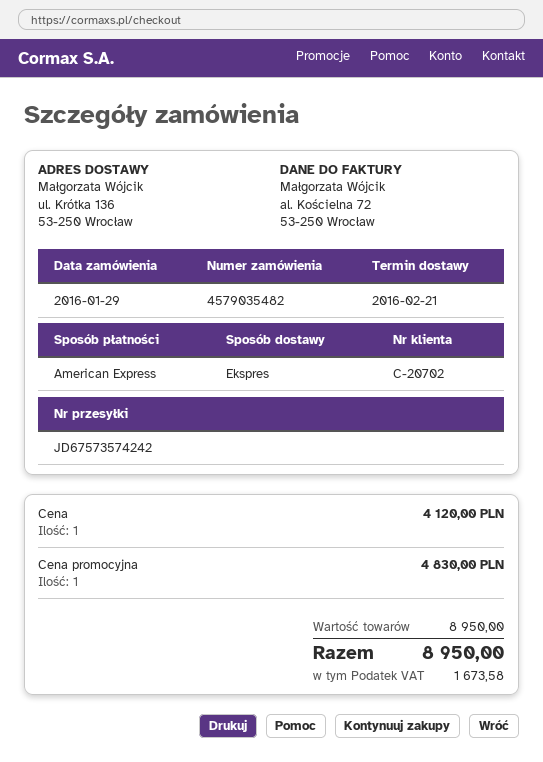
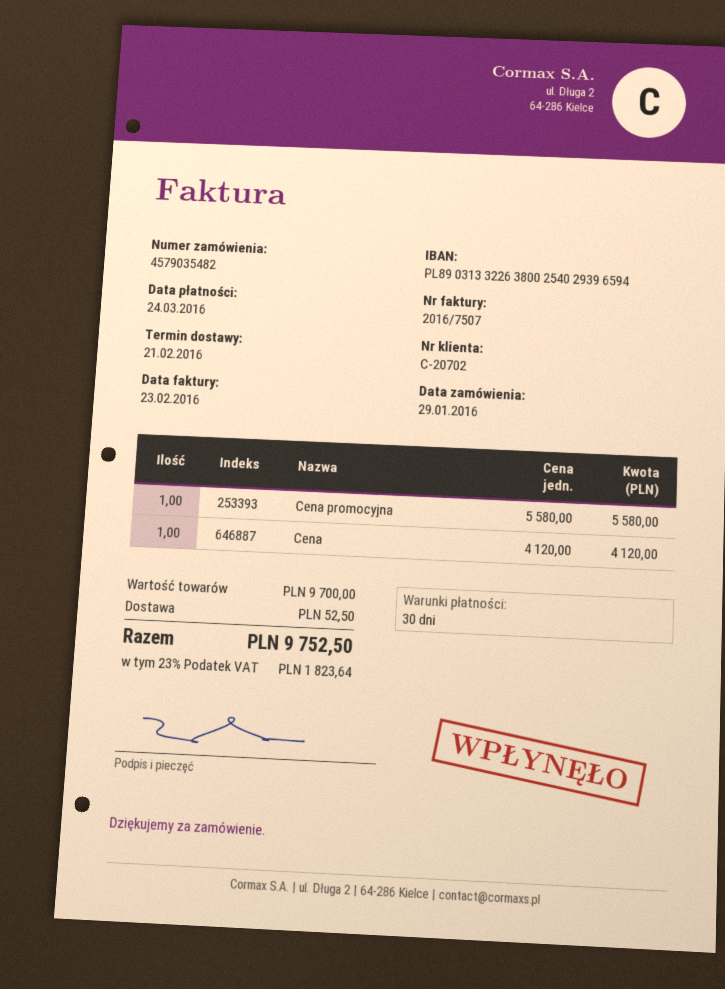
Cena promocyjna: 1 for 4830.00 -> 1 for 5580.00
subtotal: 8950.00 -> 9700.00
shipping: none -> 52.50
tax: 1673.58 -> 1823.64
total: 8950.00 -> 9752.50

